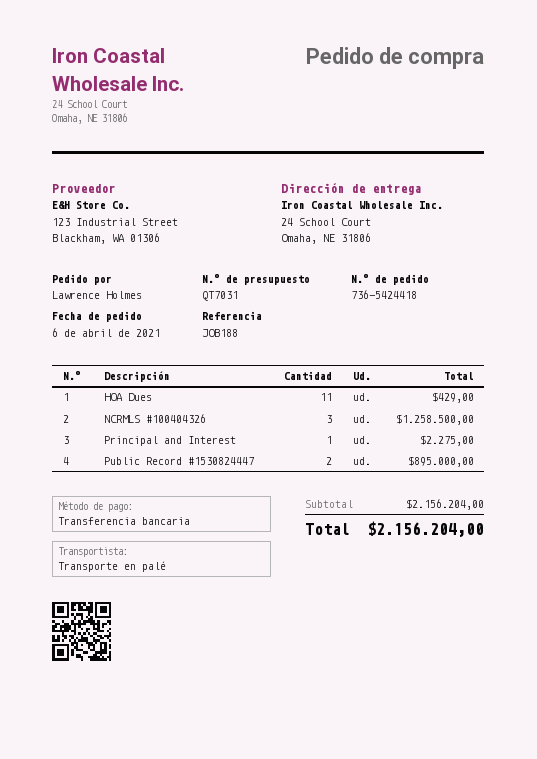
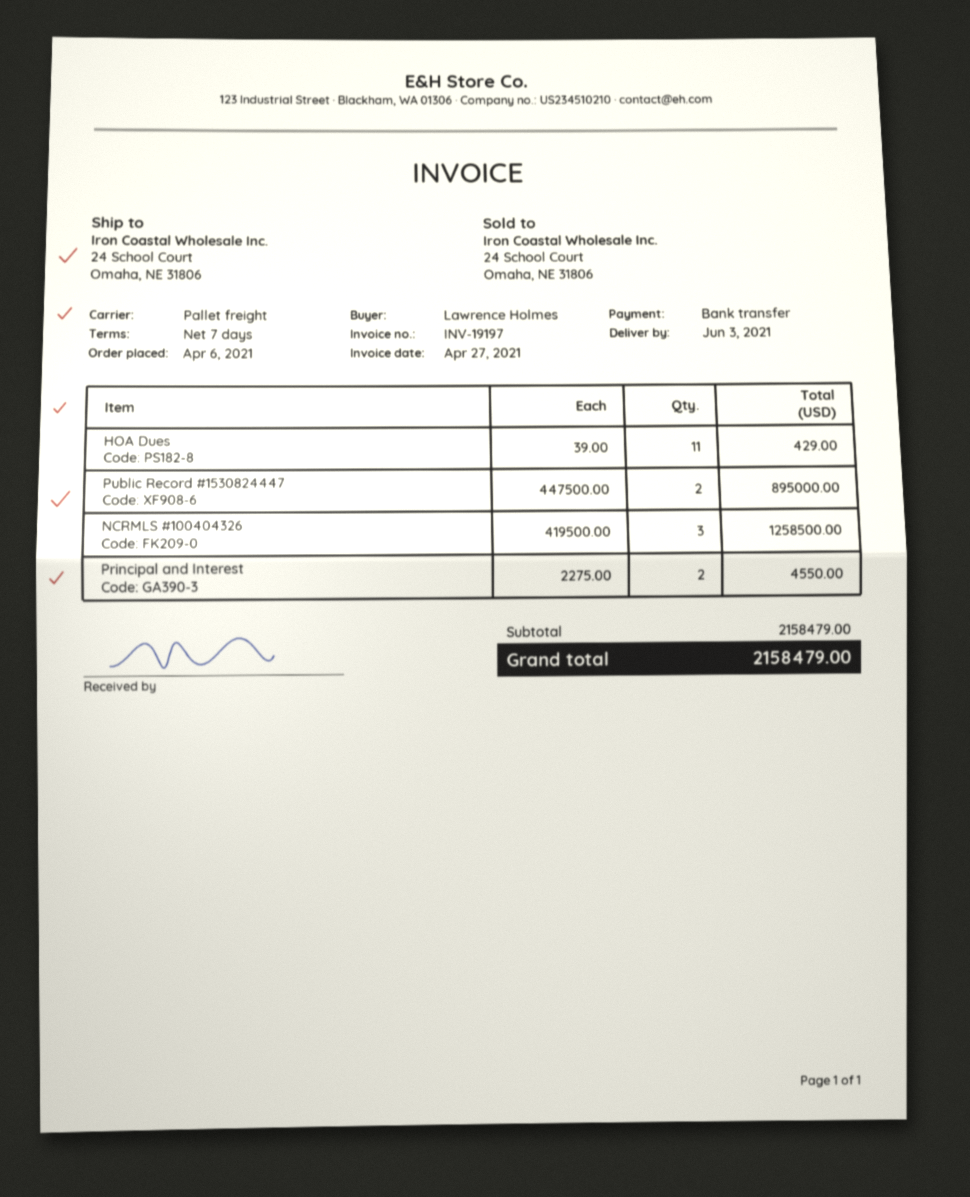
Principal and Interest: 1 for 2275.00 -> 2 for 4550.00
subtotal: 2156204.00 -> 2158479.00
total: 2156204.00 -> 2158479.00

